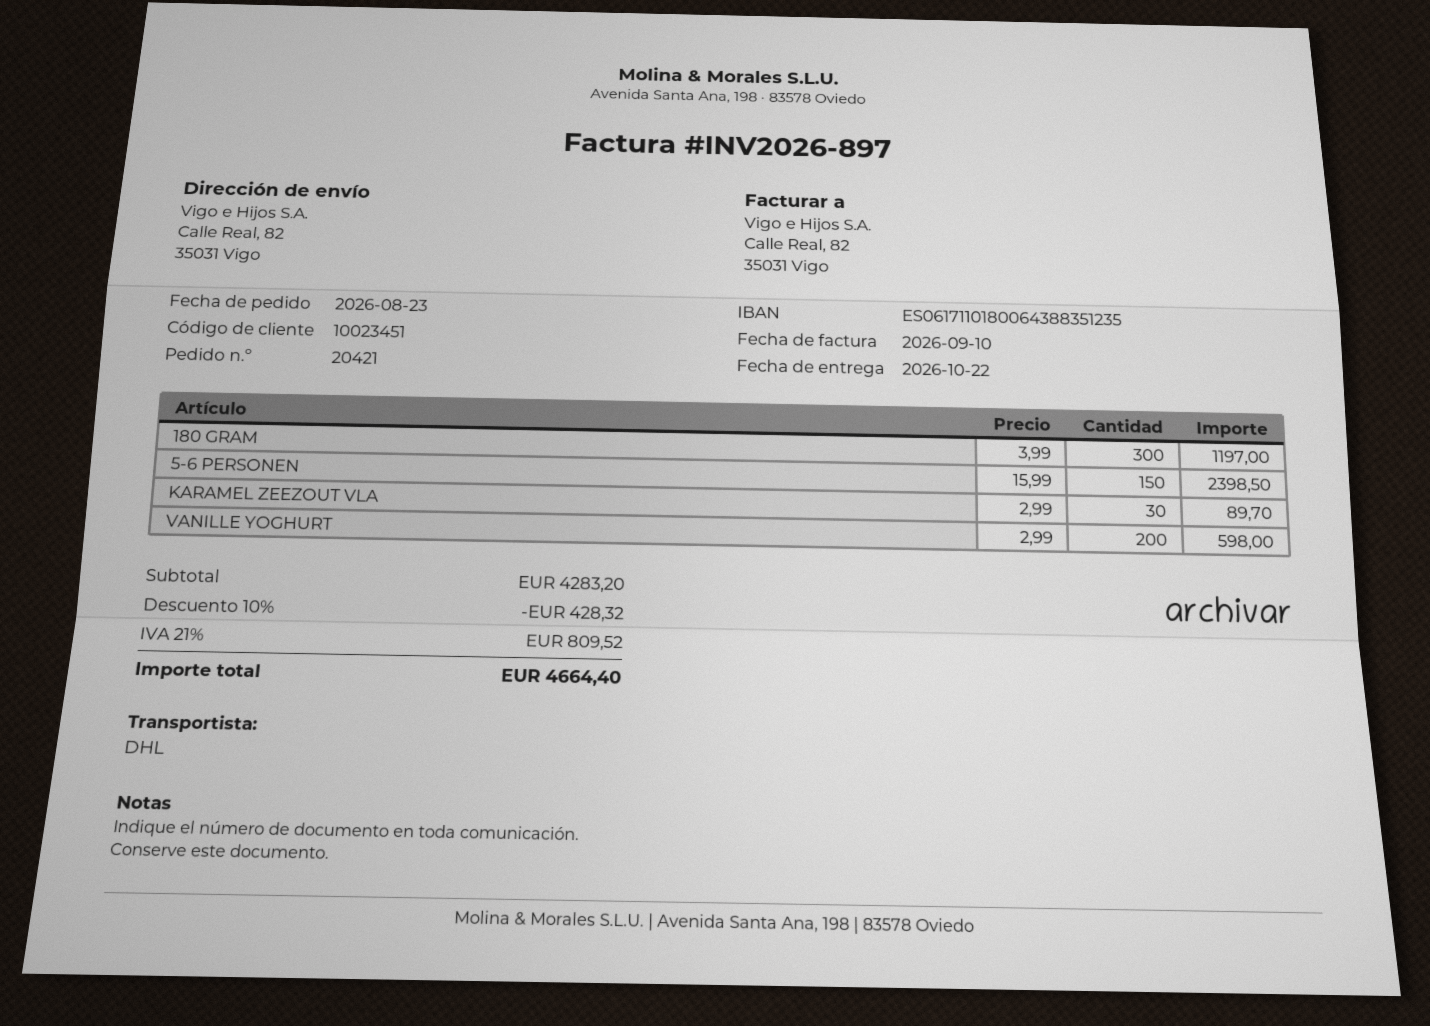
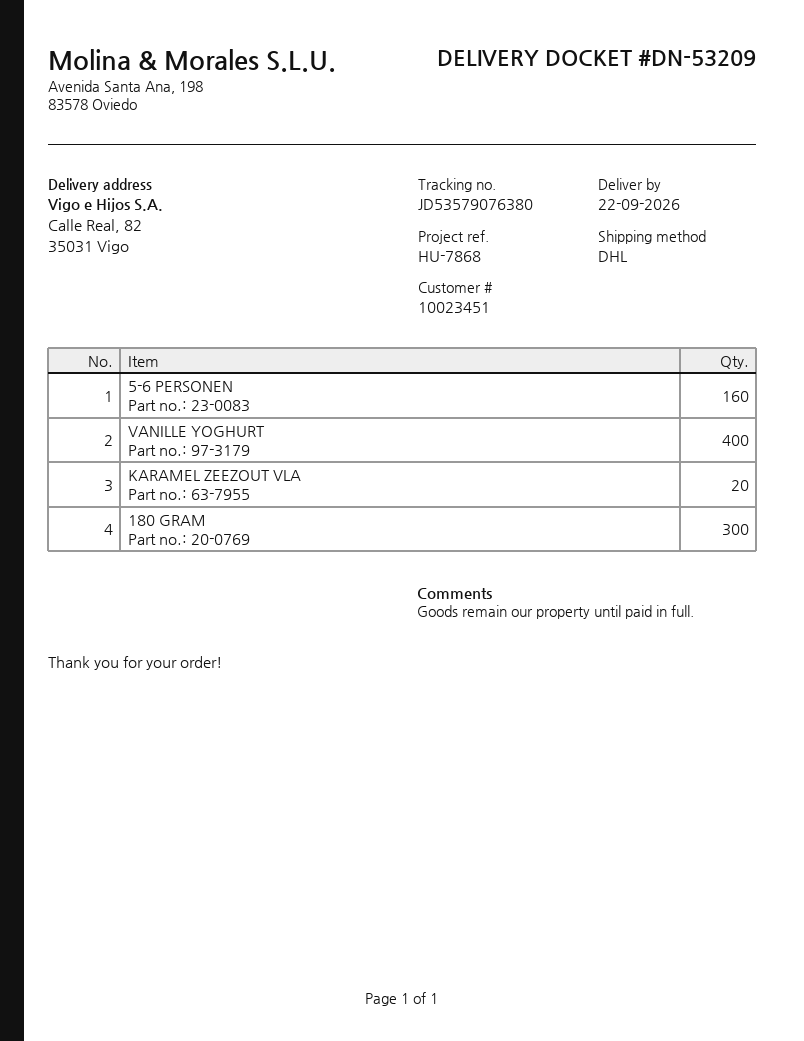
delivery date: 2026-10-22 -> 2026-09-22
5-6 PERSONEN: 150 -> 160
KARAMEL ZEEZOUT VLA: 30 -> 20
VANILLE YOGHURT: 200 -> 400

